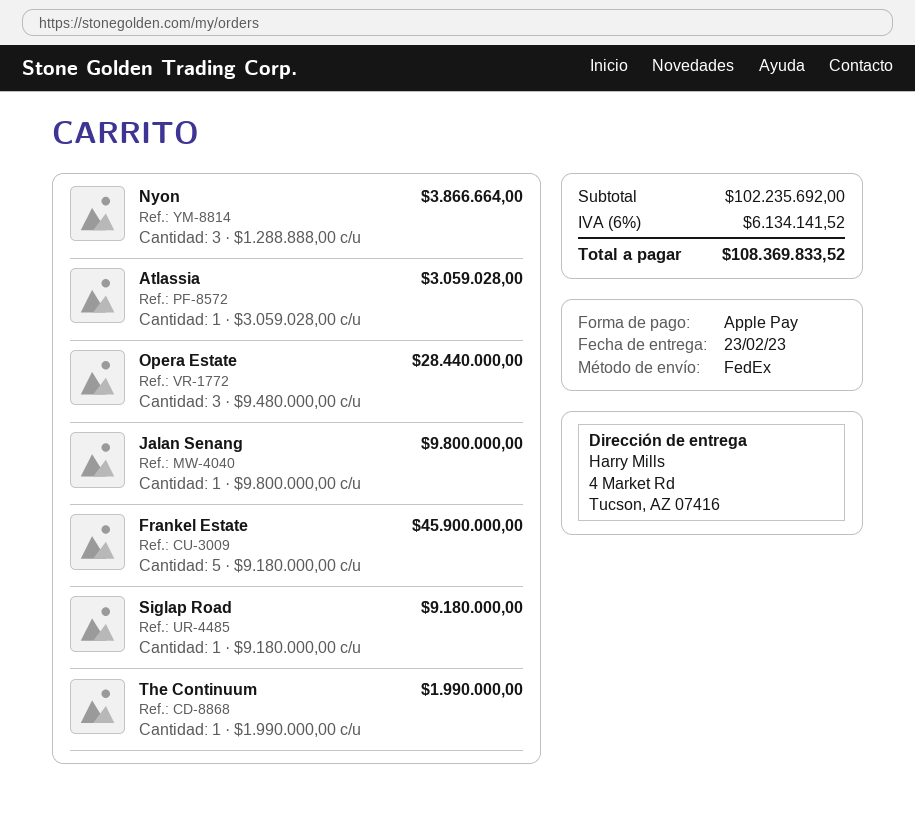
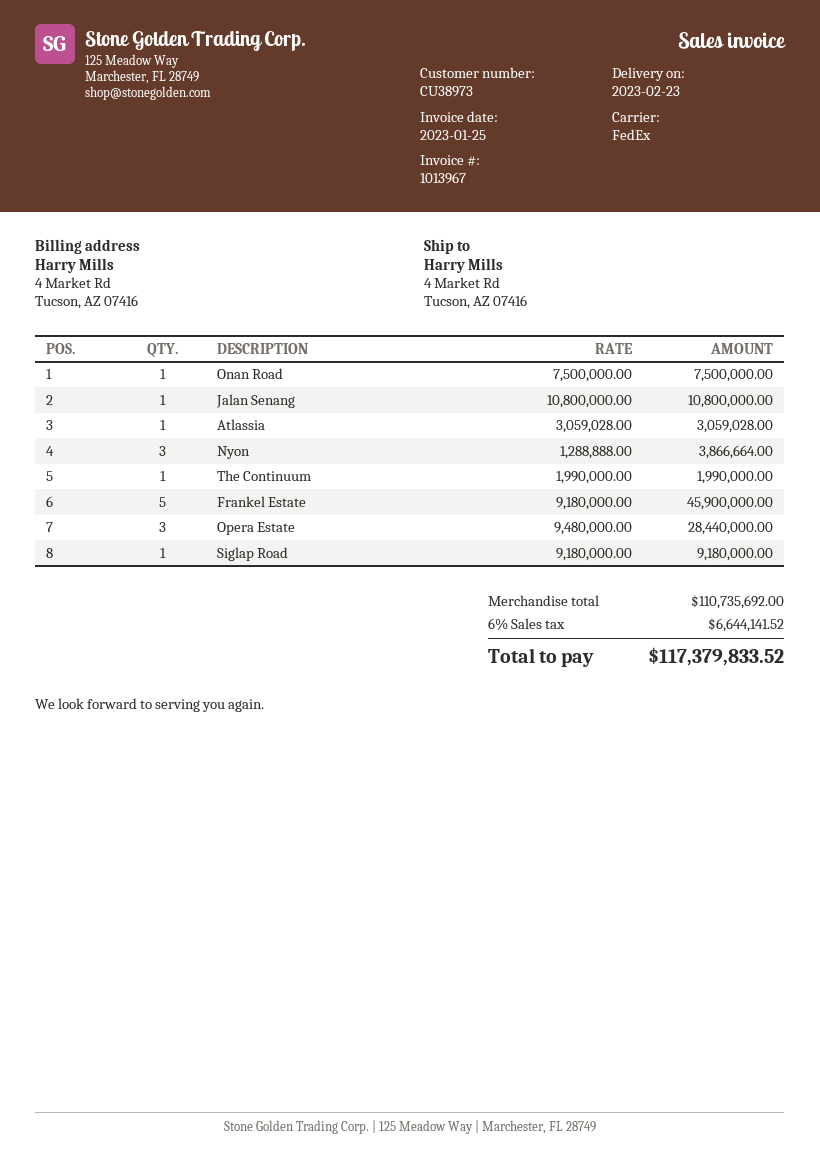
Jalan Senang: 1 x 9800000.00 = 9800000.00 -> 1 x 10800000.00 = 10800000.00
Onan Road: none -> 1 x 7500000.00 = 7500000.00
subtotal: 102235692.00 -> 110735692.00
tax: 6% = 6134141.52 -> 6% = 6644141.52
total: 108369833.52 -> 117379833.52

